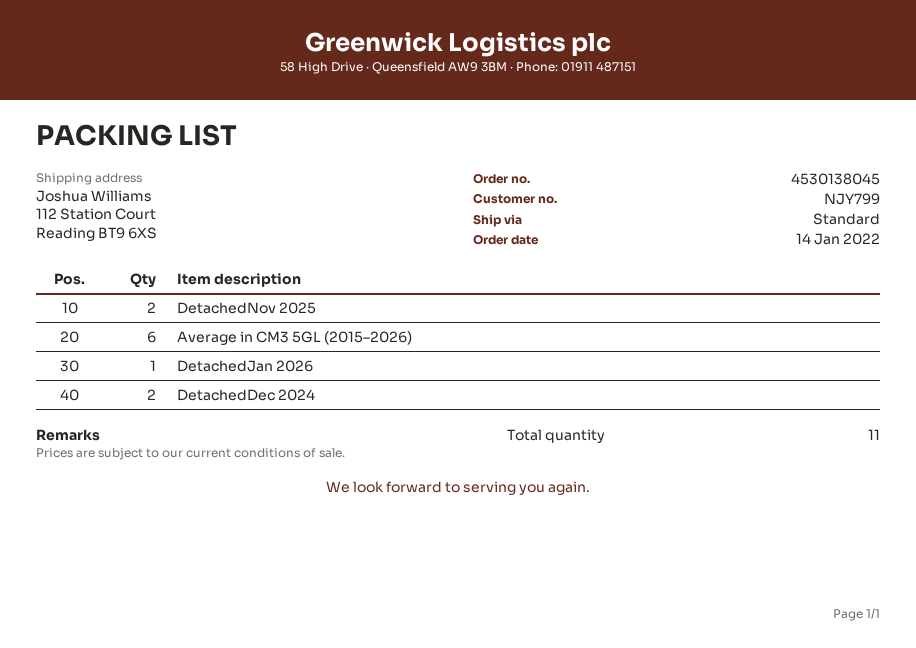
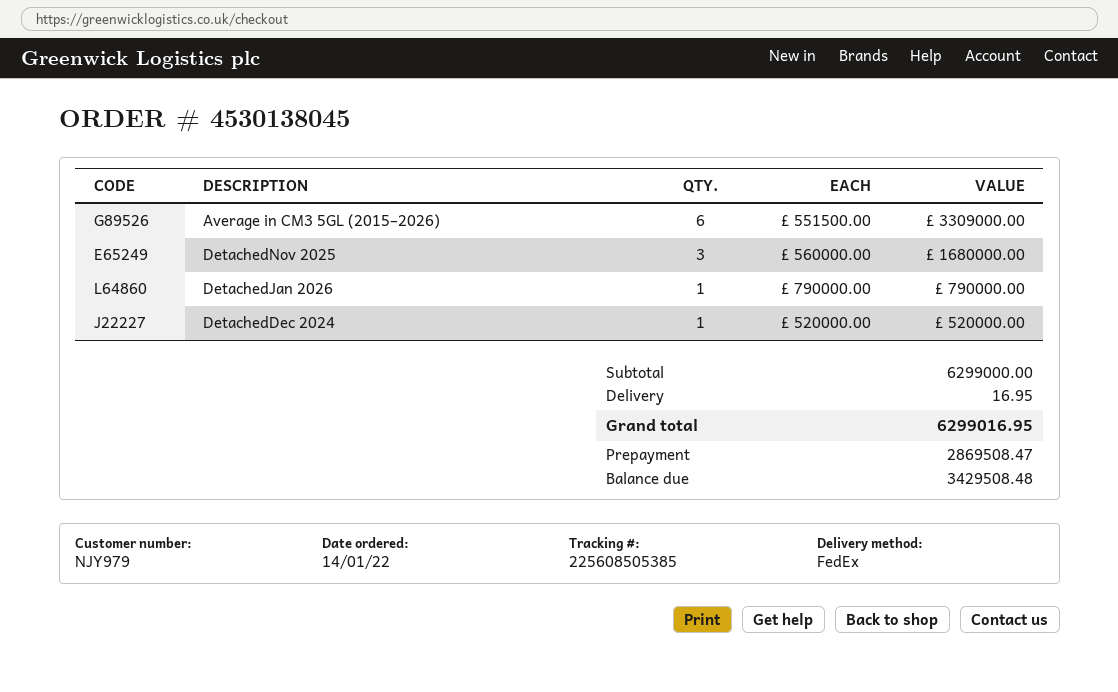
customer number: NJY799 -> NJY979
shipping method: standard -> FedEx
DetachedNov 2025: 2 -> 3
DetachedDec 2024: 2 -> 1

